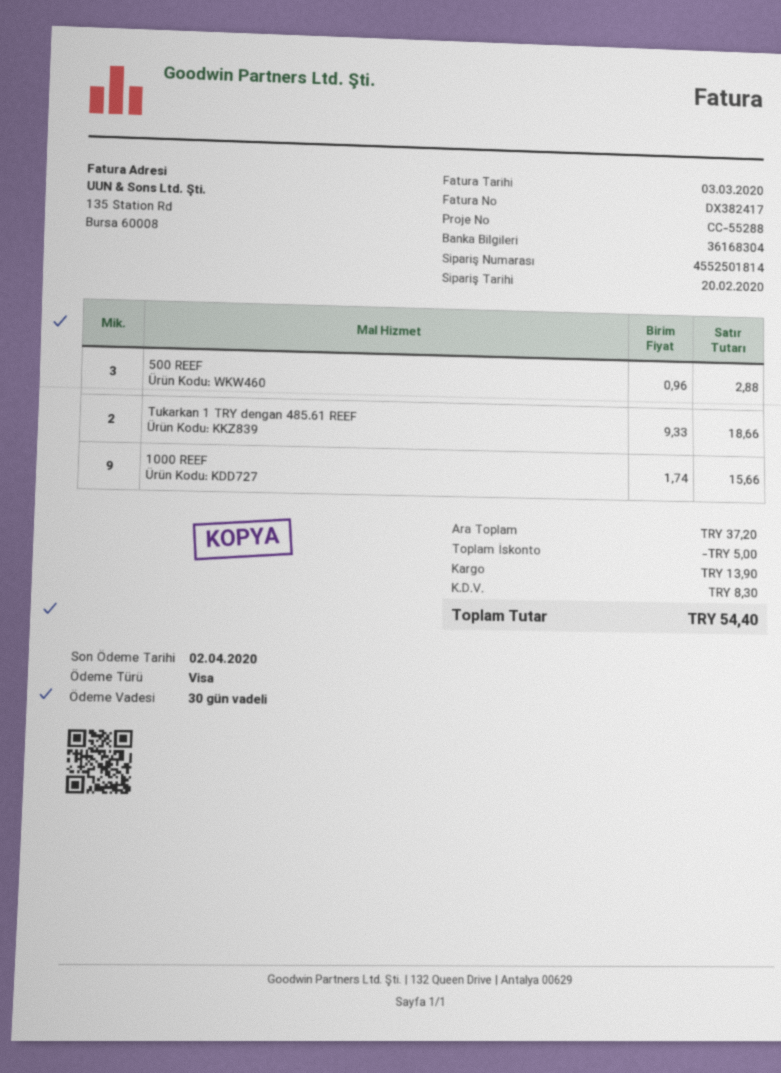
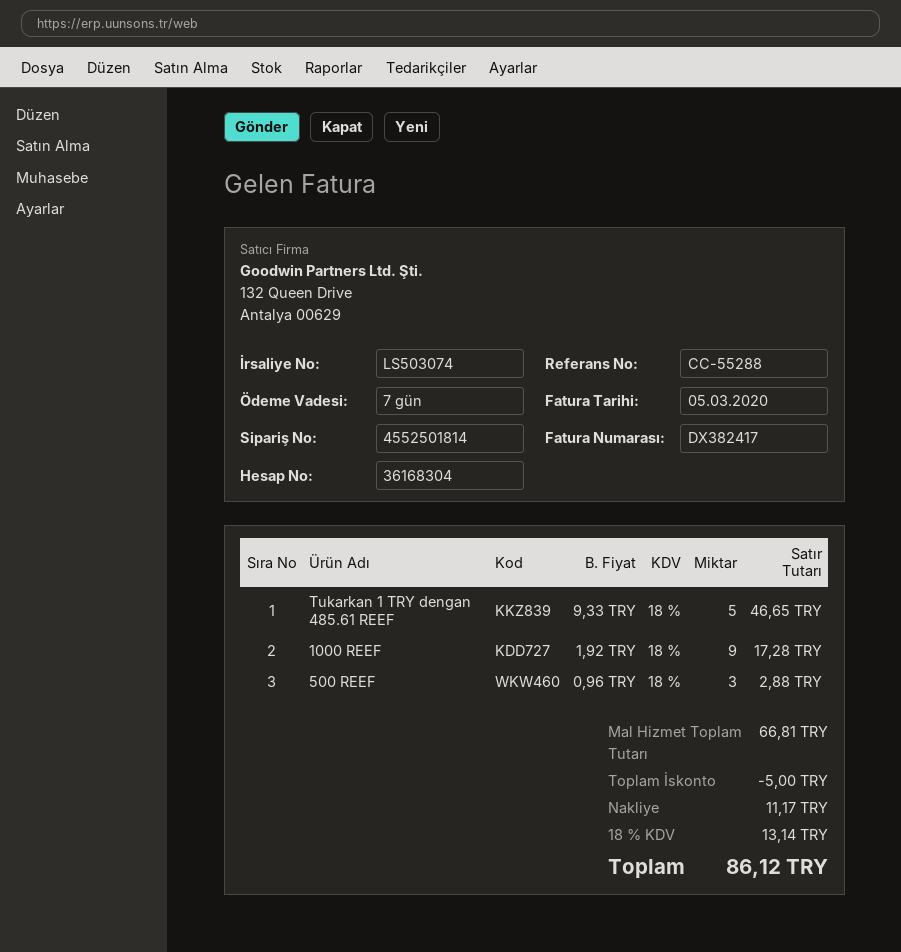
invoice date: 2020-03-03 -> 2020-03-05
payment terms: 30 days -> 7 days
Tukarkan 1 TRY dengan 485.61 REEF: 2 x 9.33 = 18.66 -> 5 x 9.33 = 46.65
1000 REEF: 9 x 1.74 = 15.66 -> 9 x 1.92 = 17.28
subtotal: 37.20 -> 66.81
shipping: 13.90 -> 11.17
tax: 8.30 -> 13.14
total: 54.40 -> 86.12

